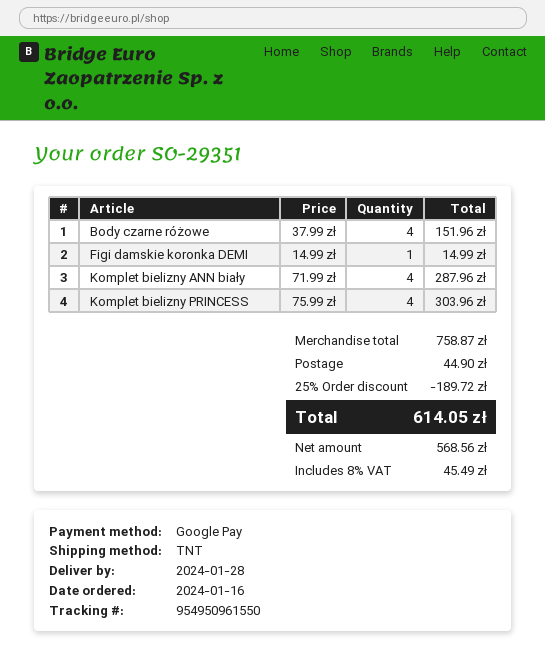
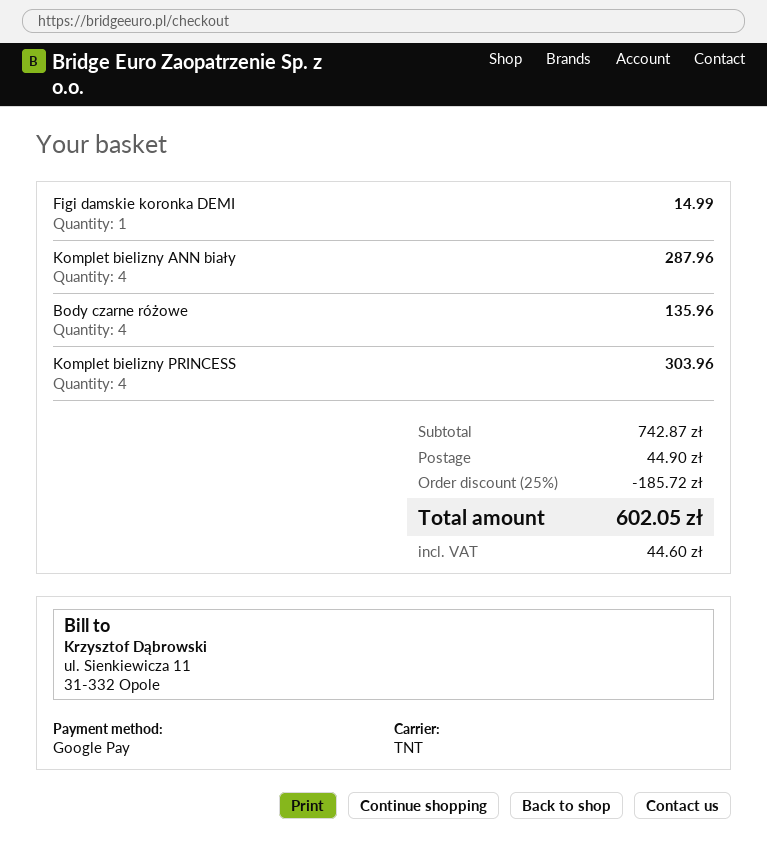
Body czarne różowe: 4 for 151.96 -> 4 for 135.96
subtotal: 758.87 -> 742.87
discount: 25% = 189.72 -> 25% = 185.72
tax: 45.49 -> 44.60
total: 614.05 -> 602.05

